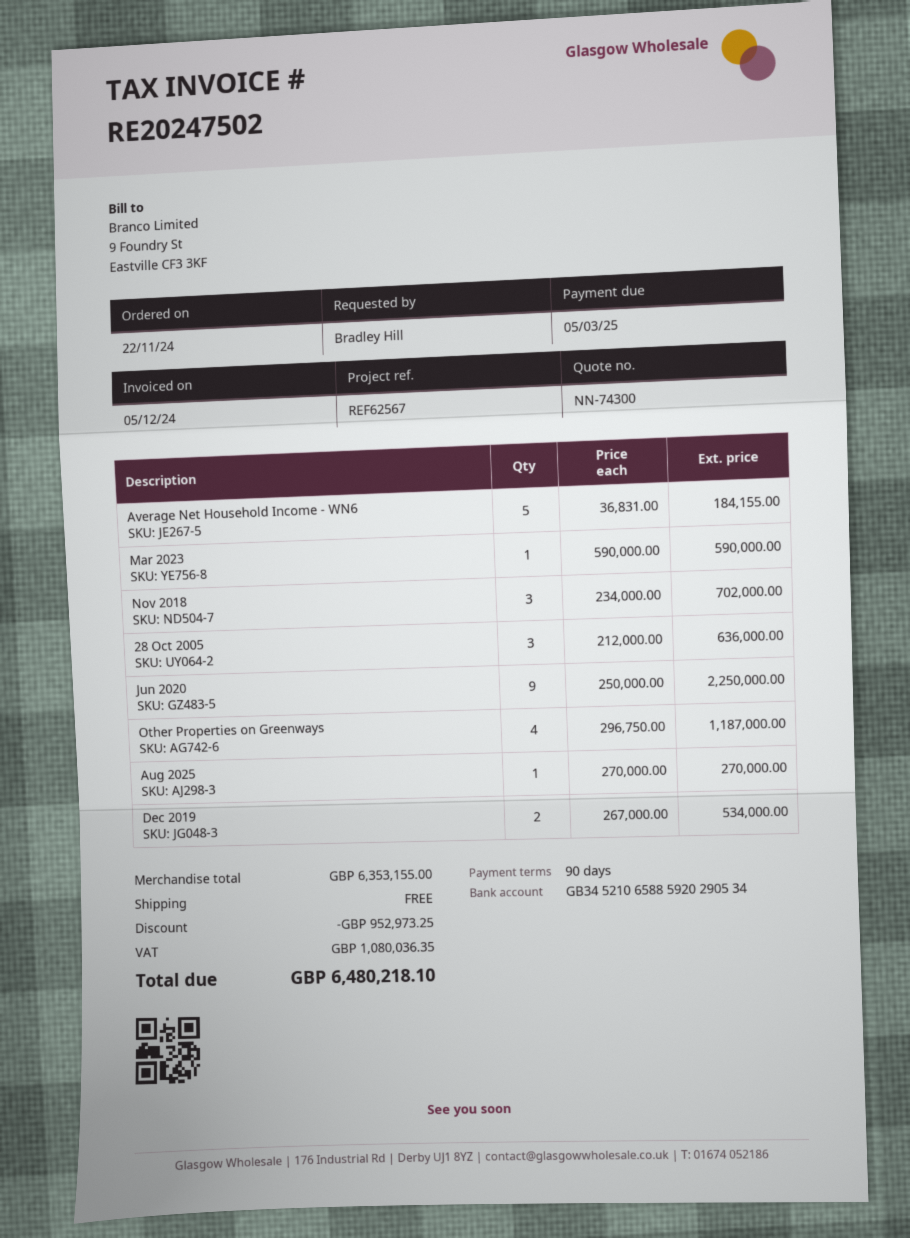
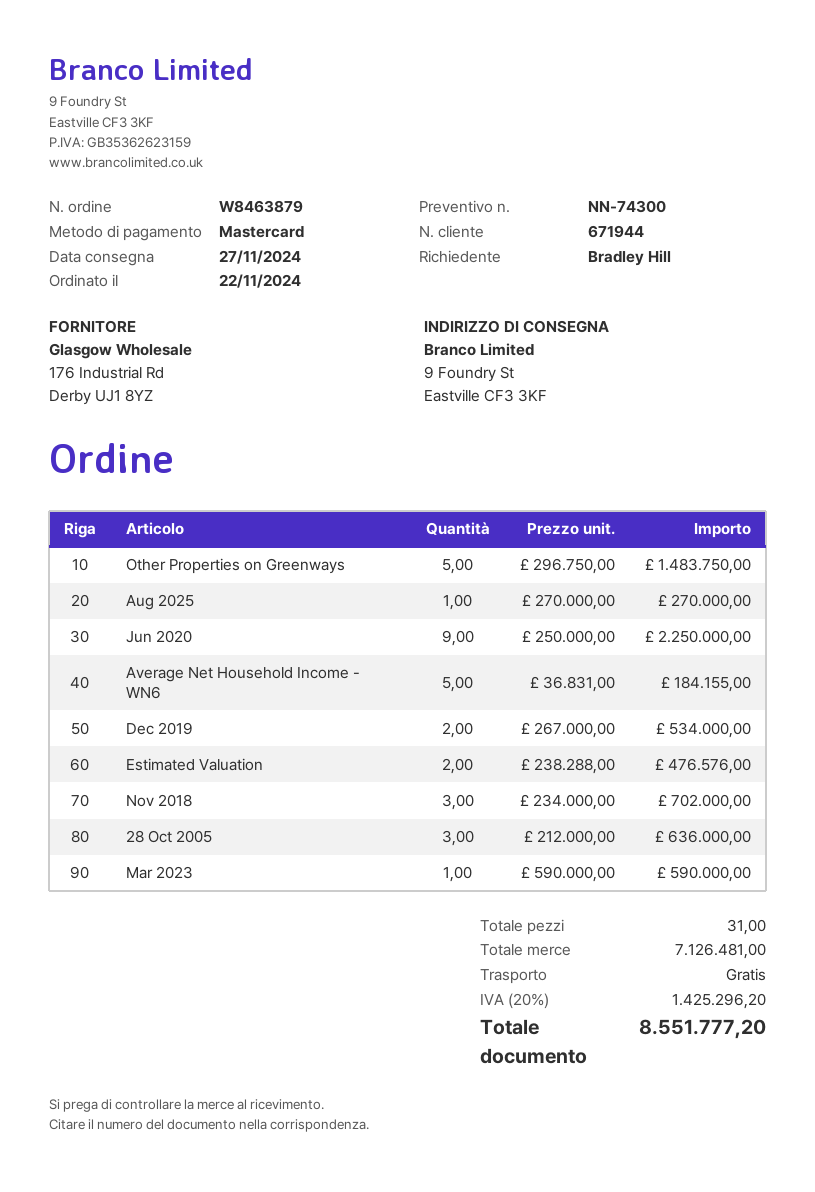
Other Properties on Greenways: 4 x 296750.00 = 1187000.00 -> 5 x 296750.00 = 1483750.00
Estimated Valuation: none -> 2 x 238288.00 = 476576.00
subtotal: 6353155.00 -> 7126481.00
discount: 952973.25 -> none
tax: 1080036.35 -> 1425296.20
total: 6480218.10 -> 8551777.20

